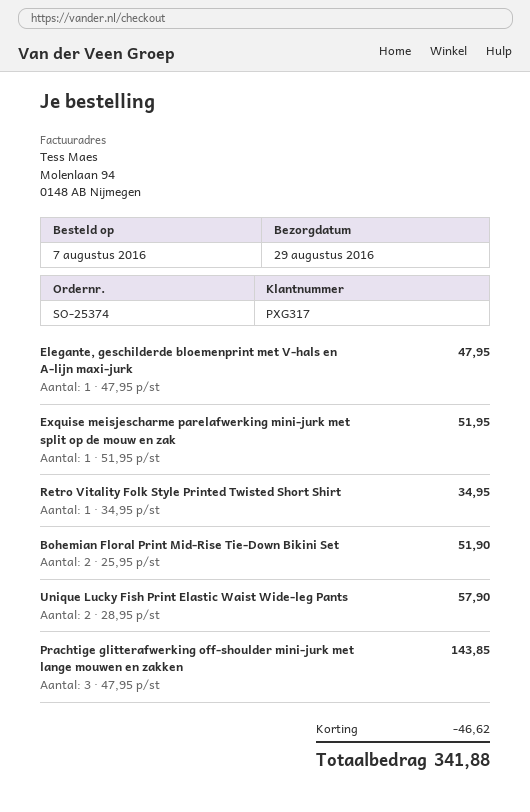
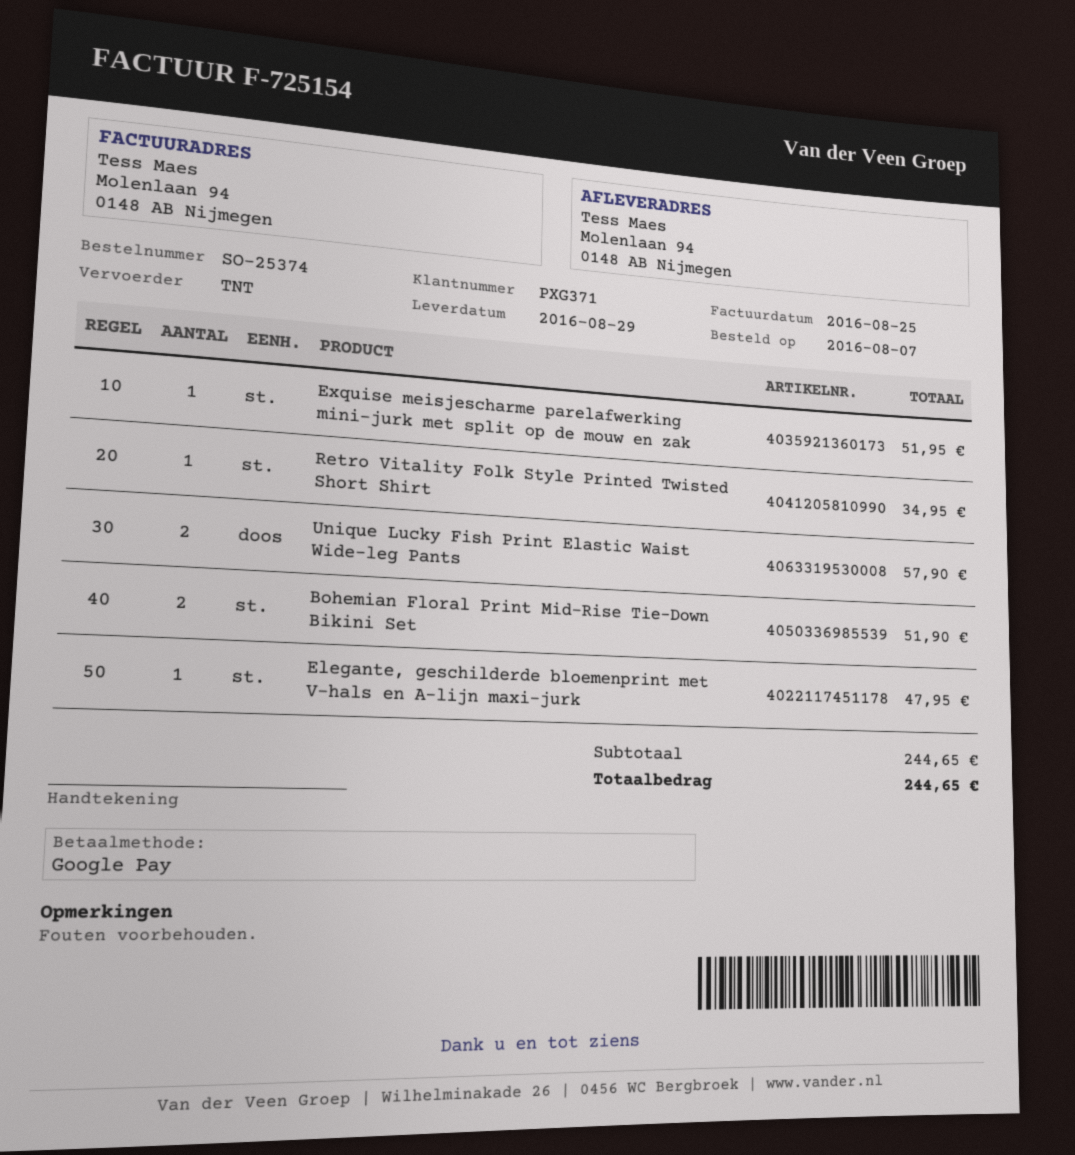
customer number: PXG317 -> PXG371
Prachtige glitterafwerking off-shoulder mini-jurk met lange mouwen en zakken: 3 for 143.85 -> none
discount: 46.62 -> none
total: 341.88 -> 244.65

